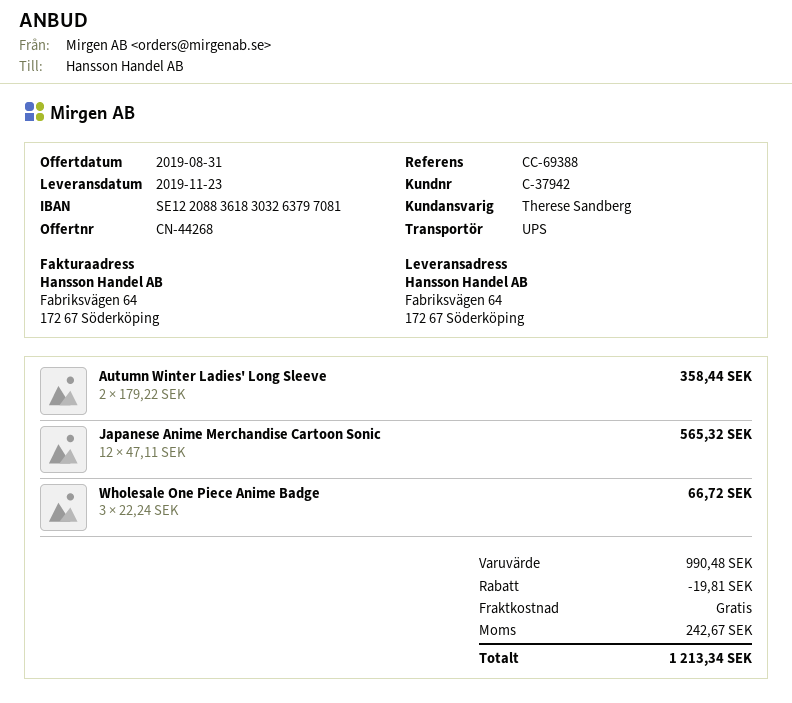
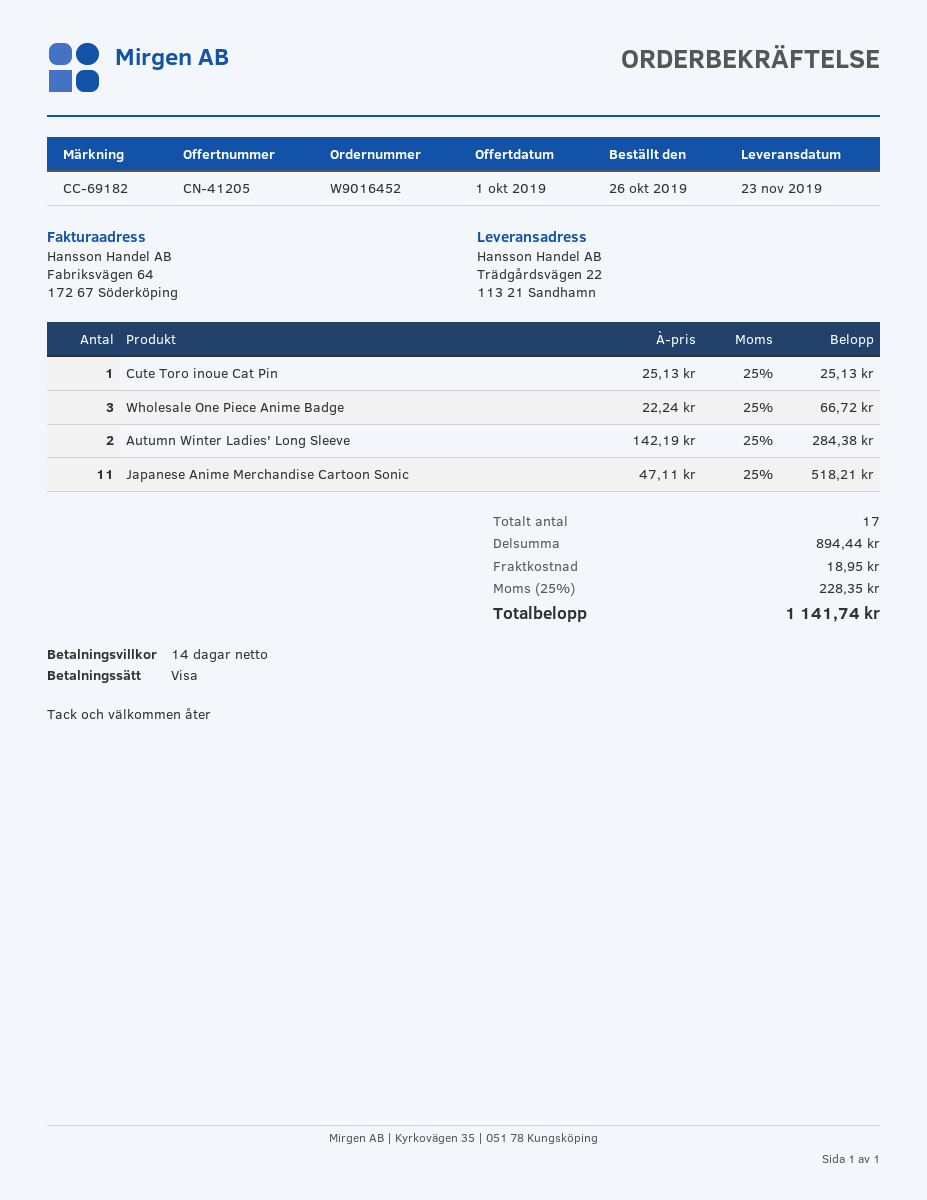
quote number: CN-44268 -> CN-41205
quote date: 2019-08-31 -> 2019-10-01
reference: CC-69388 -> CC-69182
ship to: Fabriksvägen 64, 172 67 Söderköping -> Trädgårdsvägen 22, 113 21 Sandhamn
Autumn Winter Ladies' Long Sleeve: 2 x 179.22 = 358.44 -> 2 x 142.19 = 284.38
Japanese Anime Merchandise Cartoon Sonic: 12 x 47.11 = 565.32 -> 11 x 47.11 = 518.21
Cute Toro inoue Cat Pin: none -> 1 x 25.13 = 25.13
subtotal: 990.48 -> 894.44
discount: 19.81 -> none
shipping: 0.00 -> 18.95
tax: 242.67 -> 228.35
total: 1213.34 -> 1141.74

